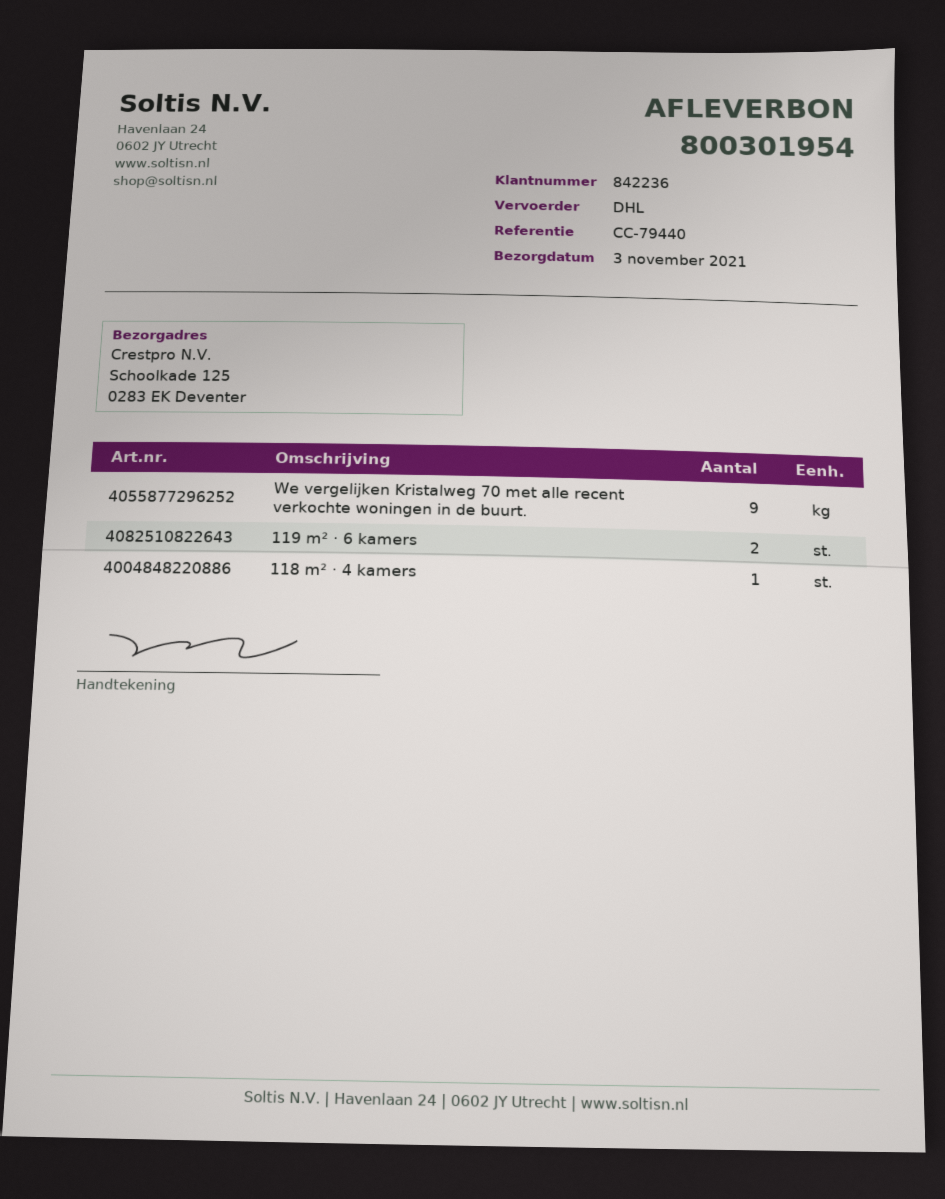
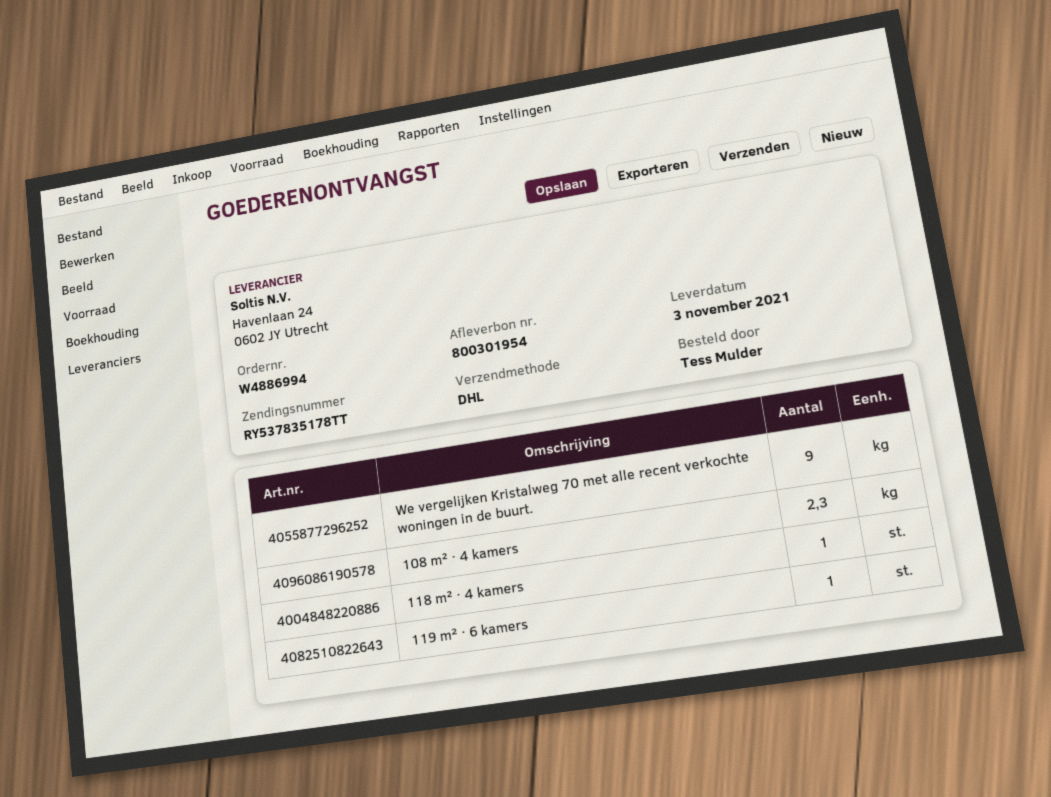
119 m² · 6 kamers: 2 -> 1
108 m² · 4 kamers: none -> 2.3

